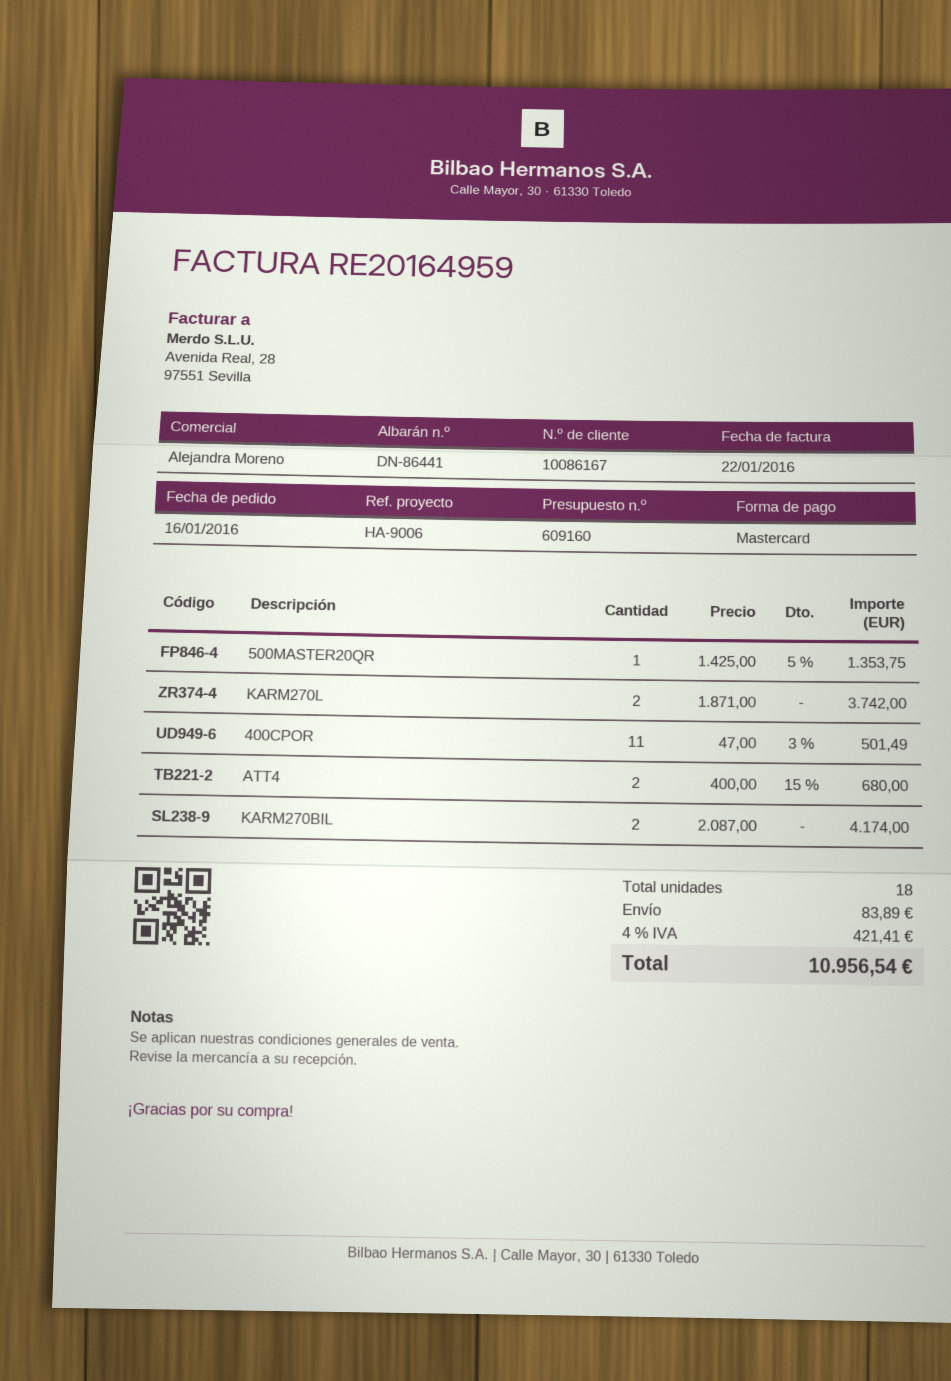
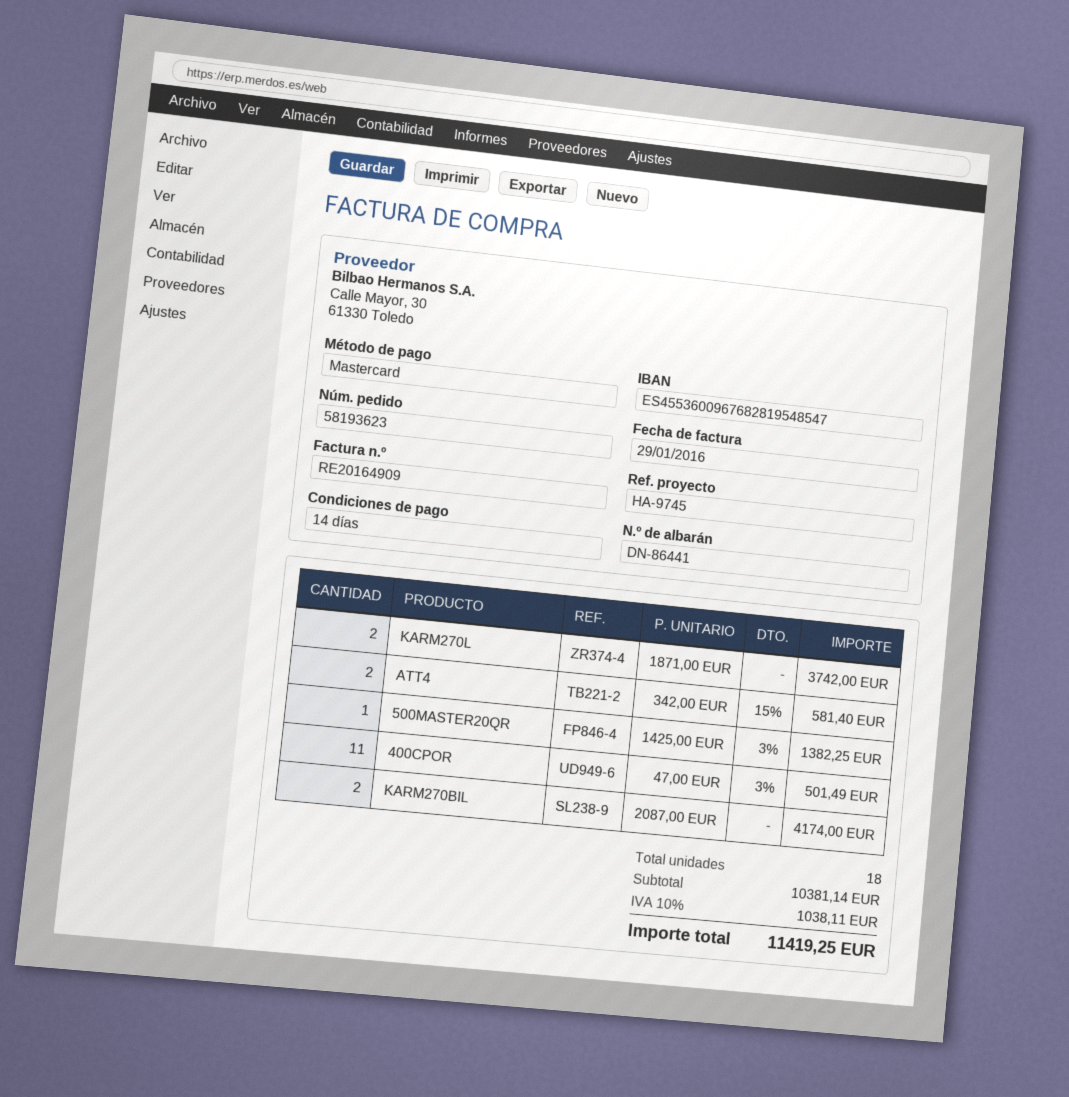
invoice number: RE20164959 -> RE20164909
invoice date: 2016-01-22 -> 2016-01-29
reference: HA-9006 -> HA-9745
500MASTER20QR: 1 x 1425.00 - 5% = 1353.75 -> 1 x 1425.00 - 3% = 1382.25
ATT4: 2 x 400.00 - 15% = 680.00 -> 2 x 342.00 - 15% = 581.40
shipping: 83.89 -> none
tax: 4% = 421.41 -> 10% = 1038.11
total: 10956.54 -> 11419.25

